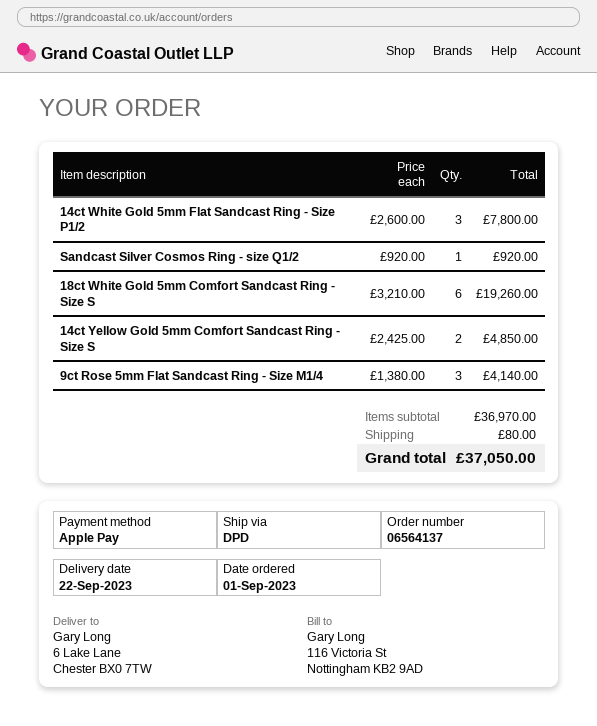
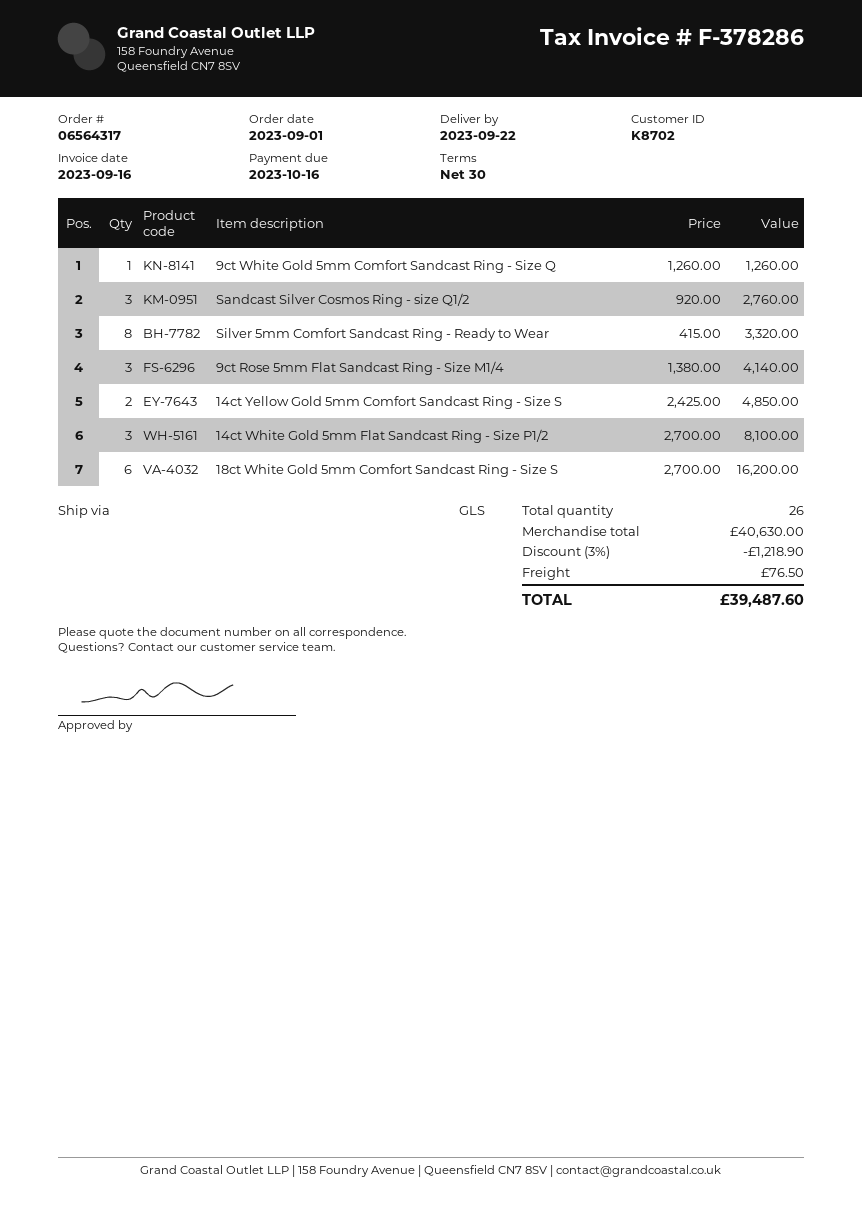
order number: 06564137 -> 06564317
shipping method: DPD -> GLS
14ct White Gold 5mm Flat Sandcast Ring - Size P1/2: 3 x 2600.00 = 7800.00 -> 3 x 2700.00 = 8100.00
Sandcast Silver Cosmos Ring - size Q1/2: 1 x 920.00 = 920.00 -> 3 x 920.00 = 2760.00
18ct White Gold 5mm Comfort Sandcast Ring - Size S: 6 x 3210.00 = 19260.00 -> 6 x 2700.00 = 16200.00
9ct White Gold 5mm Comfort Sandcast Ring - Size Q: none -> 1 x 1260.00 = 1260.00
Silver 5mm Comfort Sandcast Ring - Ready to Wear: none -> 8 x 415.00 = 3320.00
subtotal: 36970.00 -> 40630.00
discount: none -> 3% = 1218.90
shipping: 80.00 -> 76.50
total: 37050.00 -> 39487.60

